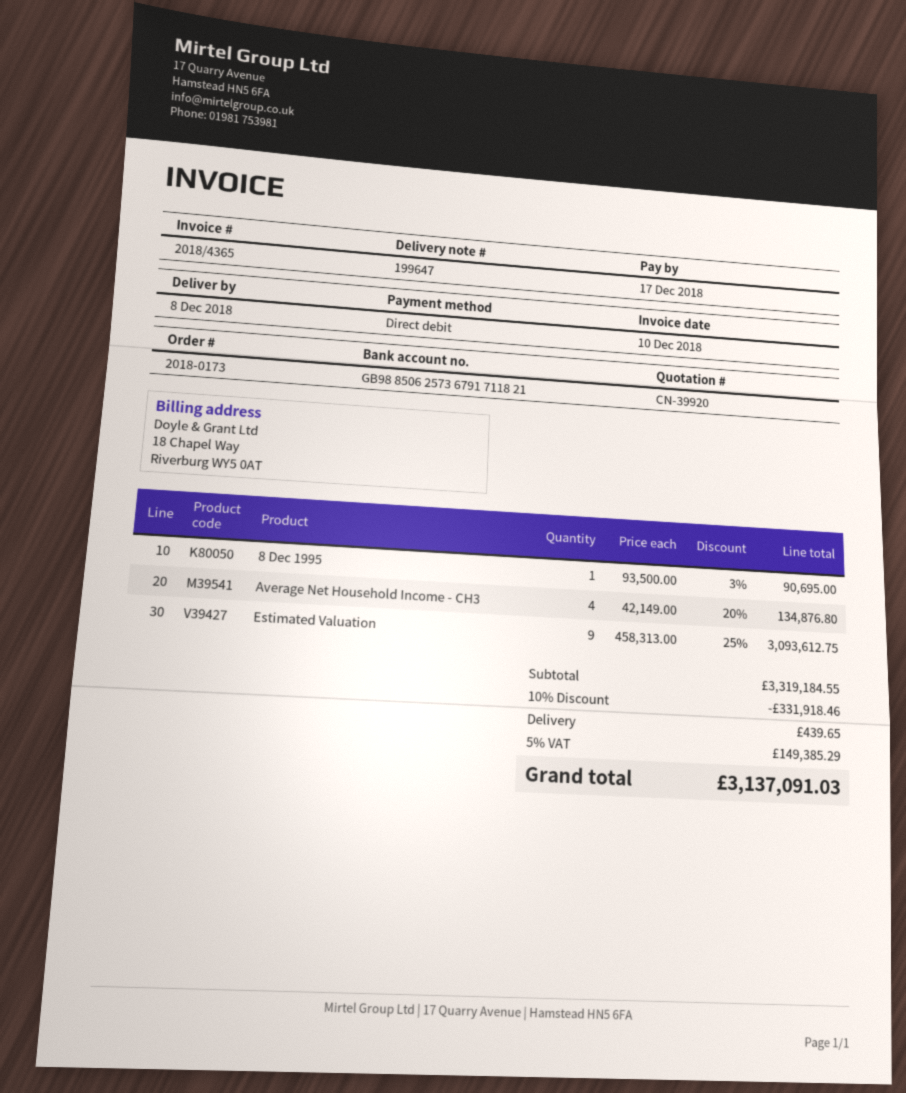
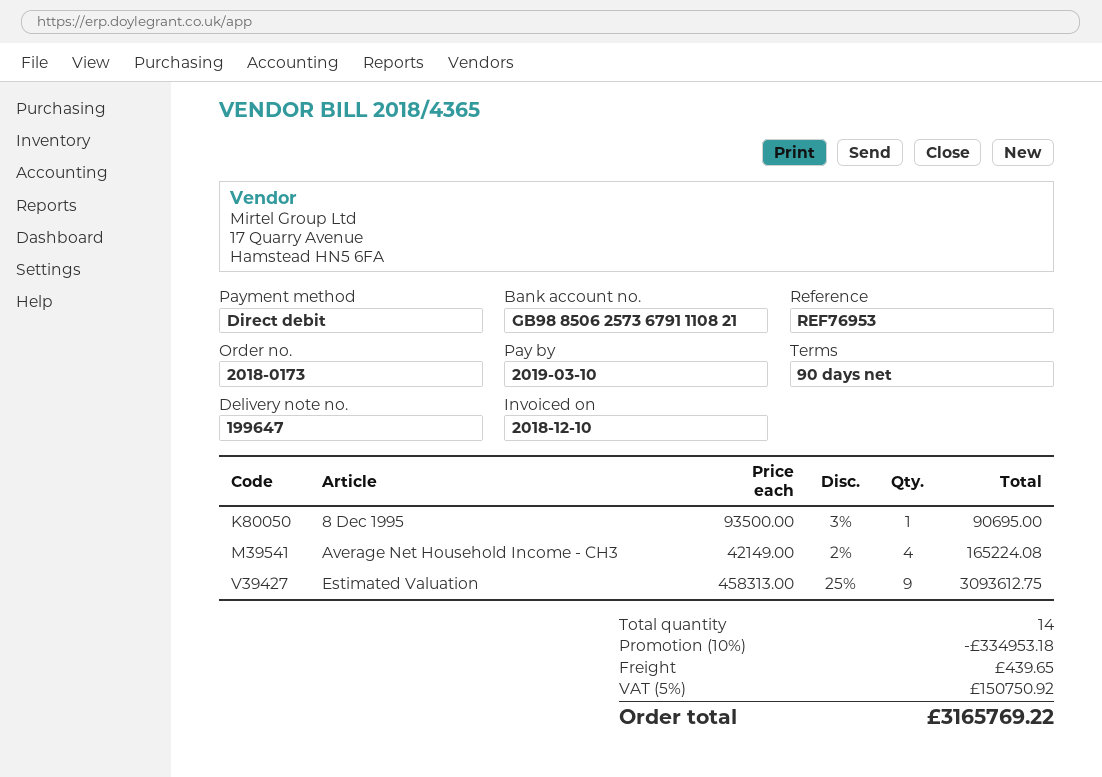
due date: 2018-12-17 -> 2019-03-10
bank account: GB98850625736791711821 -> GB98850625736791110821
Average Net Household Income - CH3: 4 x 42149.00 - 20% = 134876.80 -> 4 x 42149.00 - 2% = 165224.08
discount: 10% = 331918.46 -> 10% = 334953.18
tax: 5% = 149385.29 -> 5% = 150750.92
total: 3137091.03 -> 3165769.22

